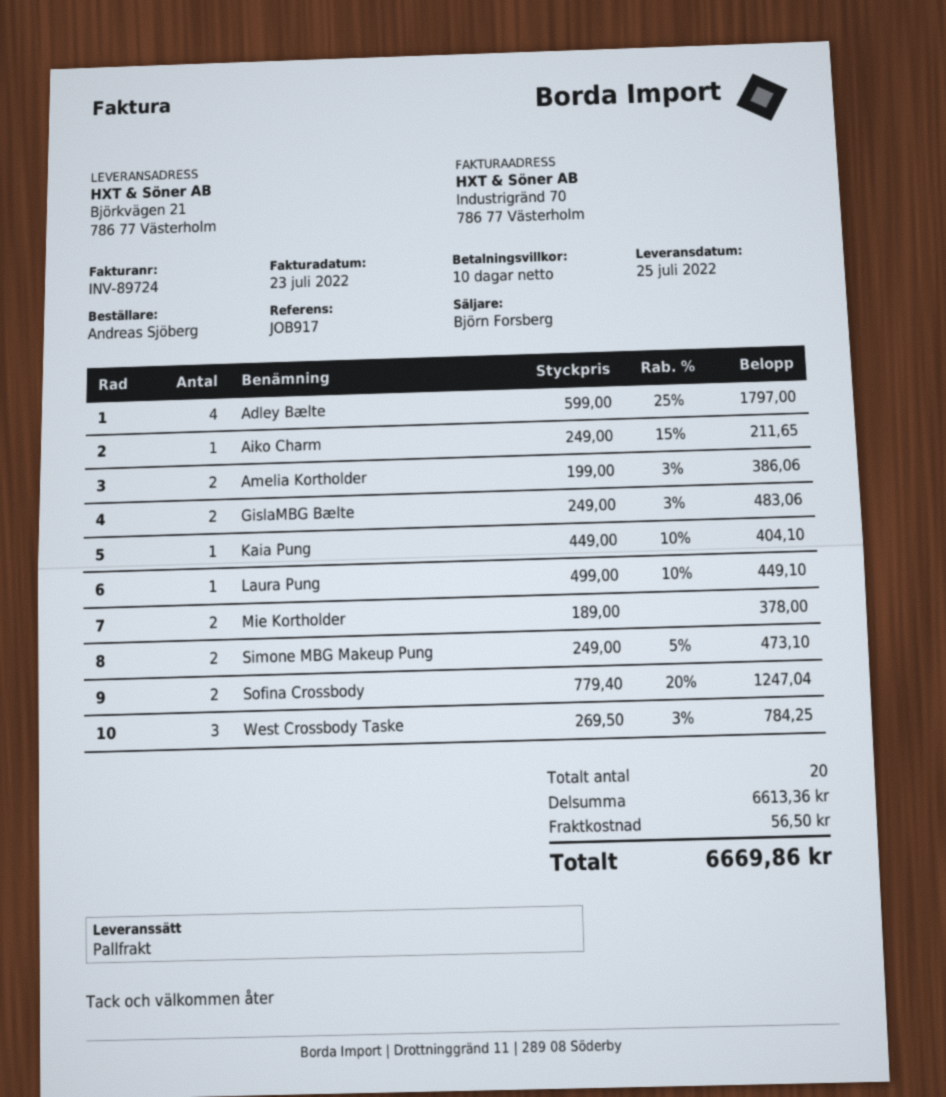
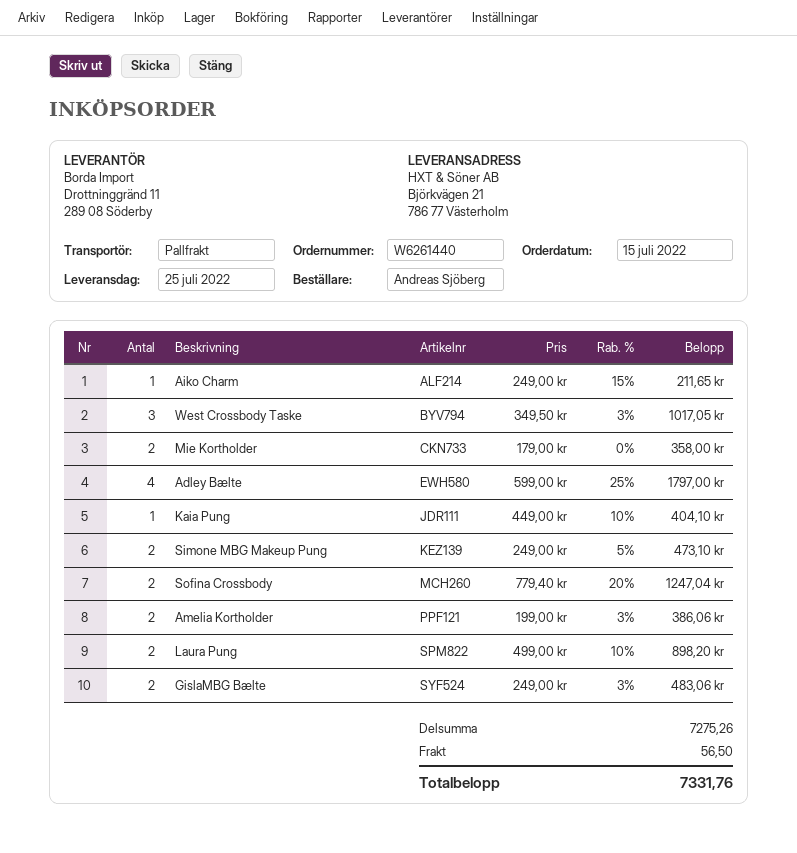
Laura Pung: 1 x 499.00 - 10% = 449.10 -> 2 x 499.00 - 10% = 898.20
Mie Kortholder: 2 x 189.00 = 378.00 -> 2 x 179.00 = 358.00
West Crossbody Taske: 3 x 269.50 - 3% = 784.25 -> 3 x 349.50 - 3% = 1017.05
subtotal: 6613.36 -> 7275.26
total: 6669.86 -> 7331.76

